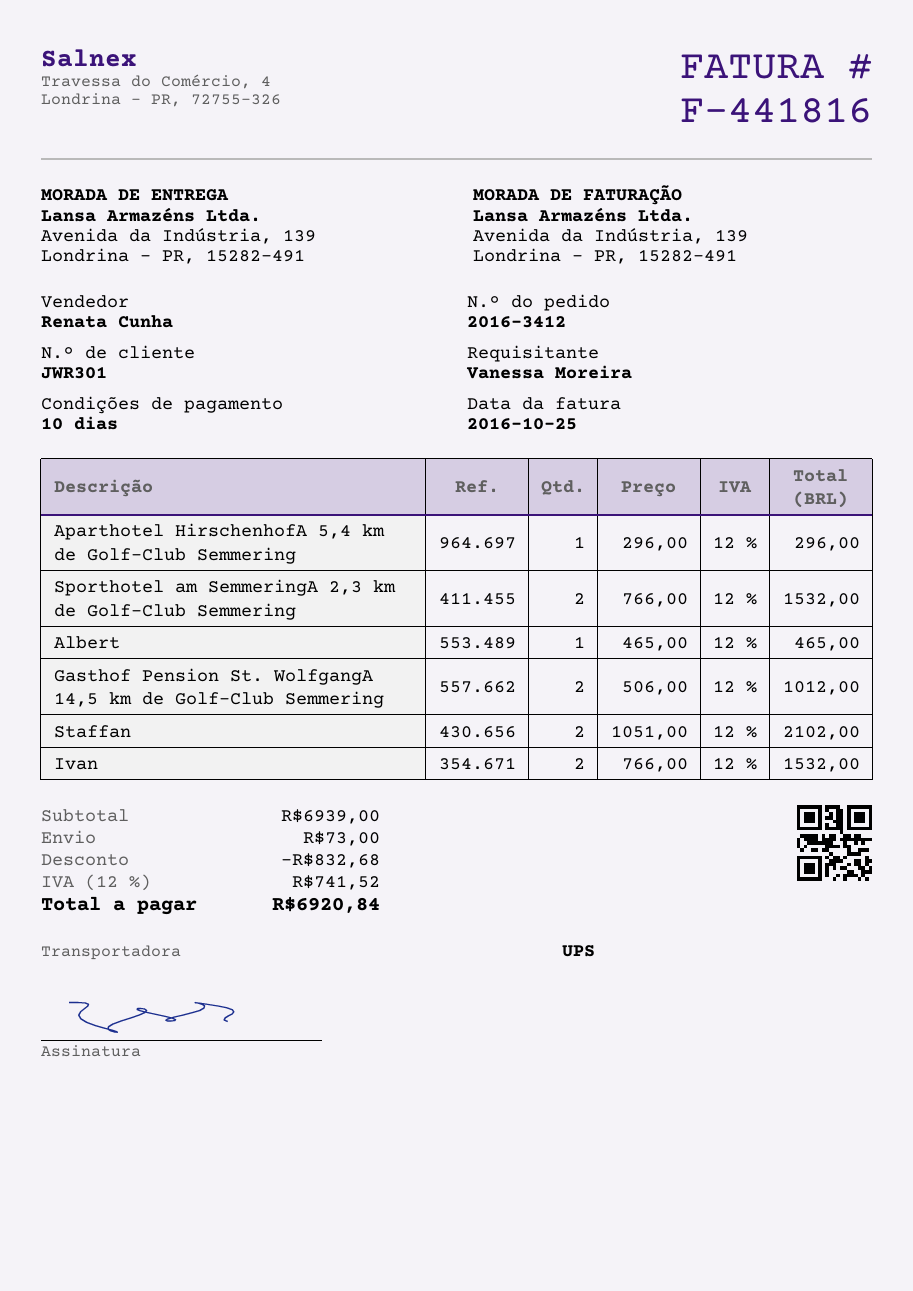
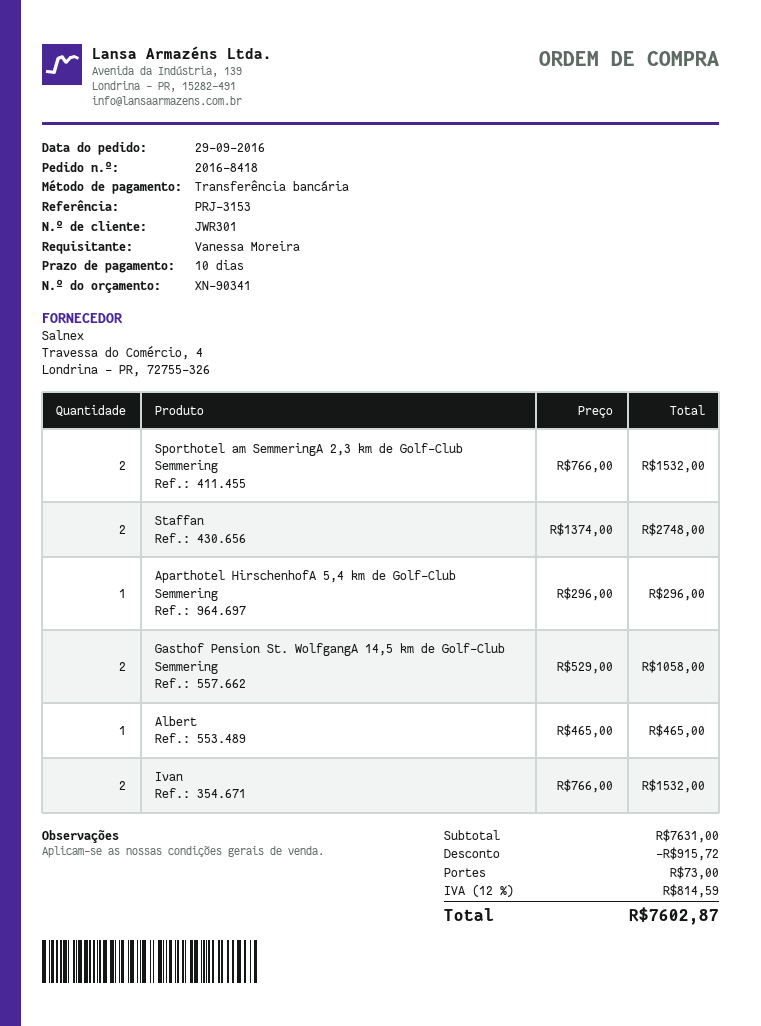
order number: 2016-3412 -> 2016-8418
Gasthof Pension St. WolfgangA 14,5 km de Golf-Club Semmering: 2 x 506.00 = 1012.00 -> 2 x 529.00 = 1058.00
Staffan: 2 x 1051.00 = 2102.00 -> 2 x 1374.00 = 2748.00
subtotal: 6939.00 -> 7631.00
discount: 832.68 -> 915.72
tax: 12% = 741.52 -> 12% = 814.59
total: 6920.84 -> 7602.87

